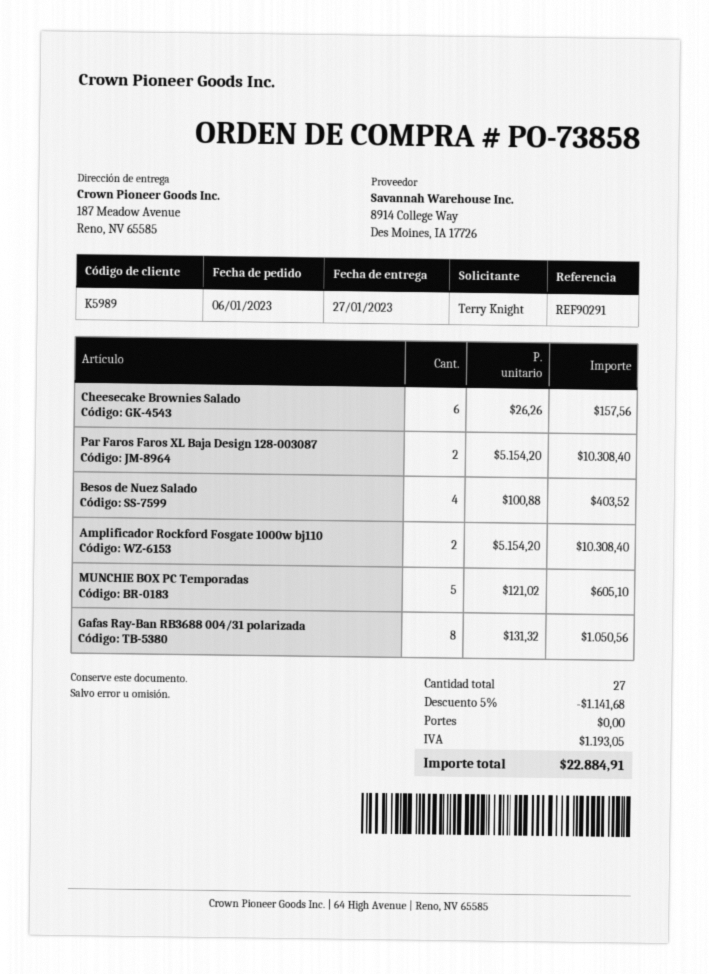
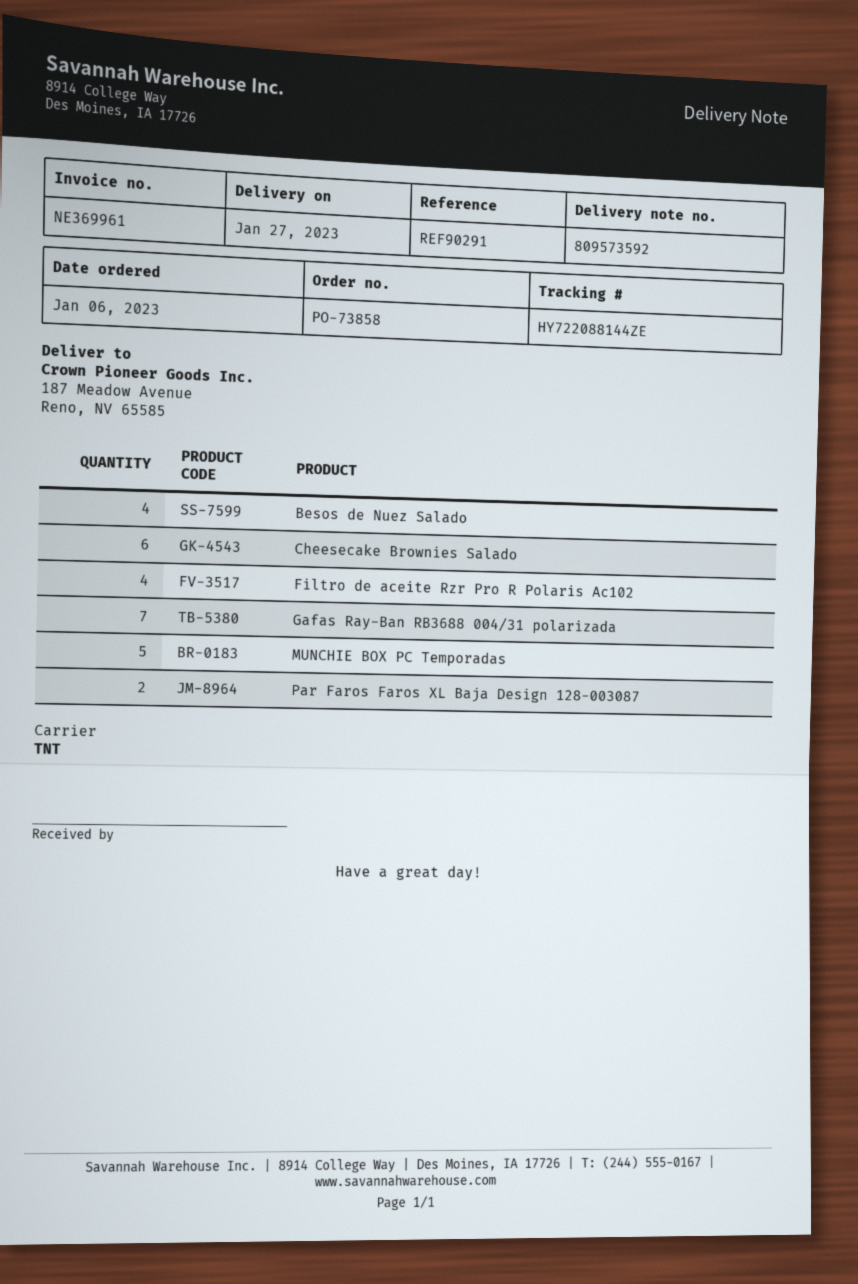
Amplificador Rockford Fosgate 1000w bj110: 2 -> none
Gafas Ray-Ban RB3688 004/31 polarizada: 8 -> 7
Filtro de aceite Rzr Pro R Polaris Ac102: none -> 4

